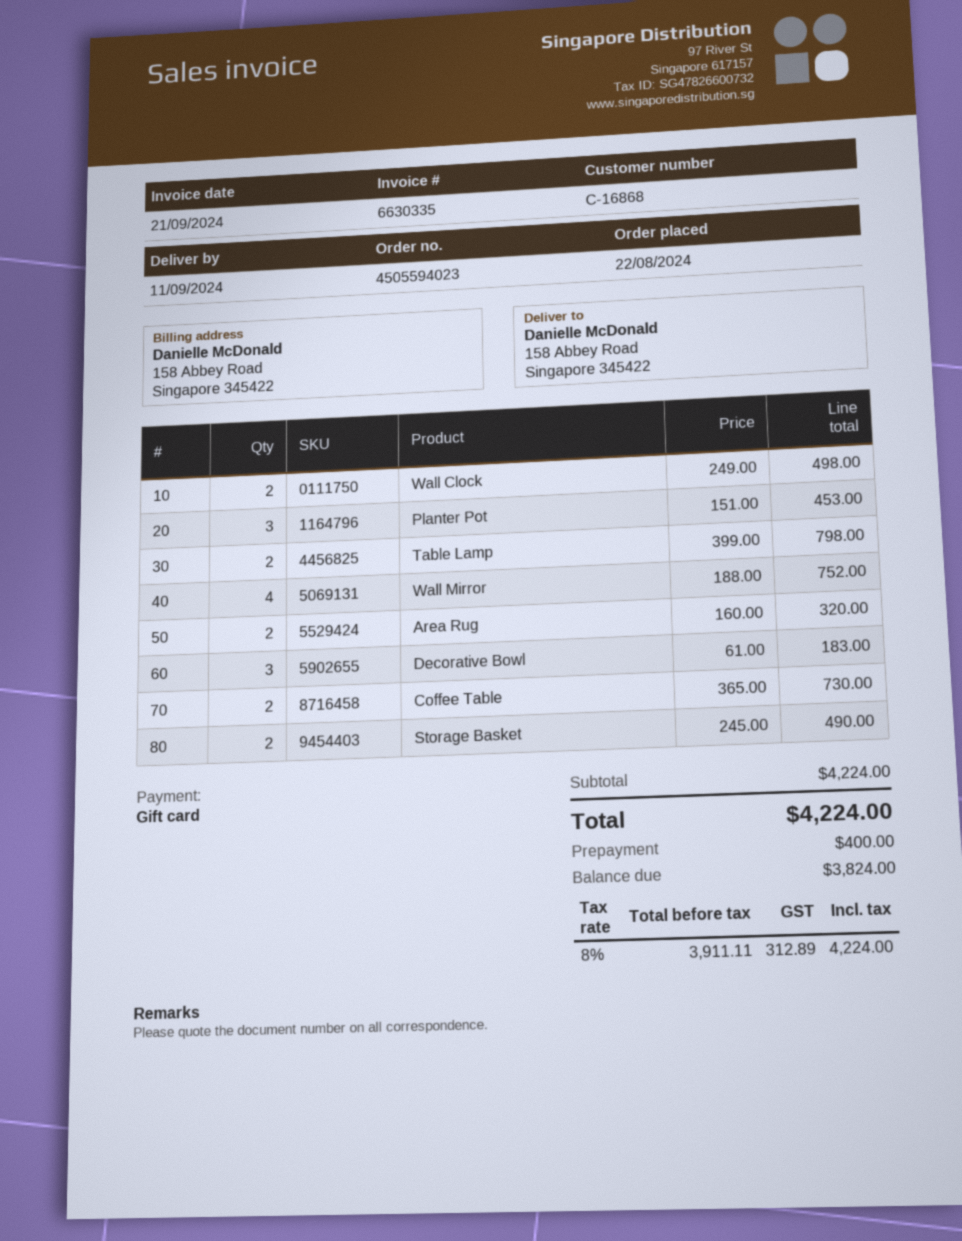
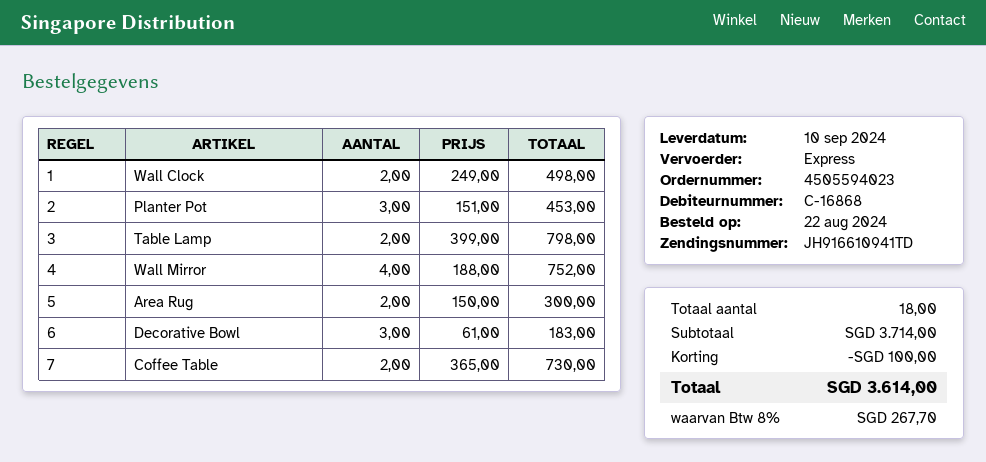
delivery date: 2024-09-11 -> 2024-09-10
Area Rug: 2 x 160.00 = 320.00 -> 2 x 150.00 = 300.00
Storage Basket: 2 x 245.00 = 490.00 -> none
subtotal: 4224.00 -> 3714.00
discount: none -> 100.00
tax: 8% = 312.89 -> 8% = 267.70
total: 4224.00 -> 3614.00

